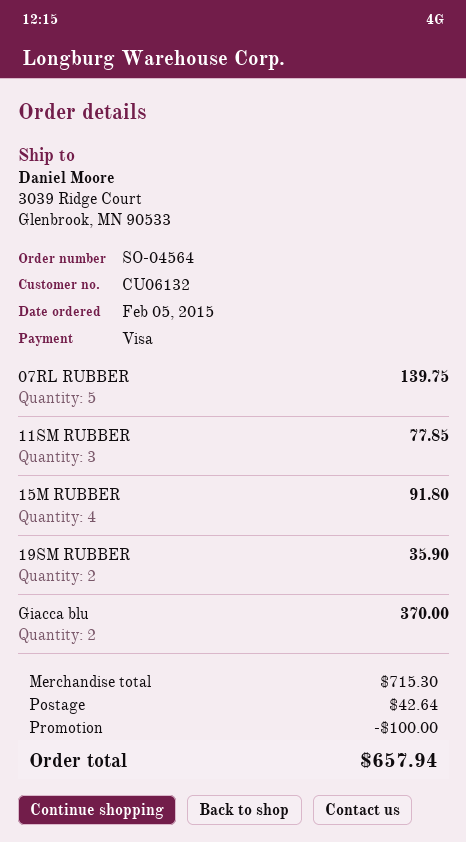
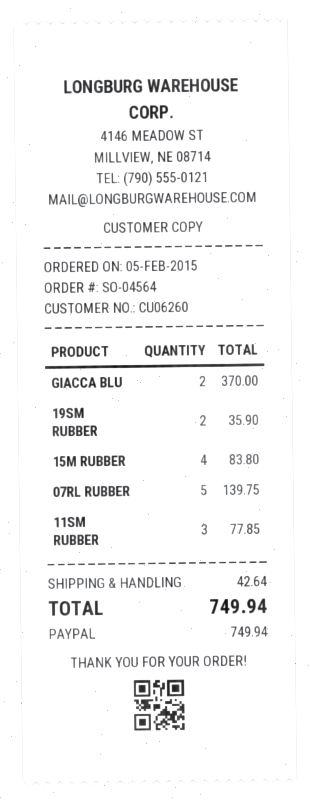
customer number: CU06132 -> CU06260
payment method: Visa -> PayPal
15M RUBBER: 4 for 91.80 -> 4 for 83.80
discount: 100.00 -> none
total: 657.94 -> 749.94

